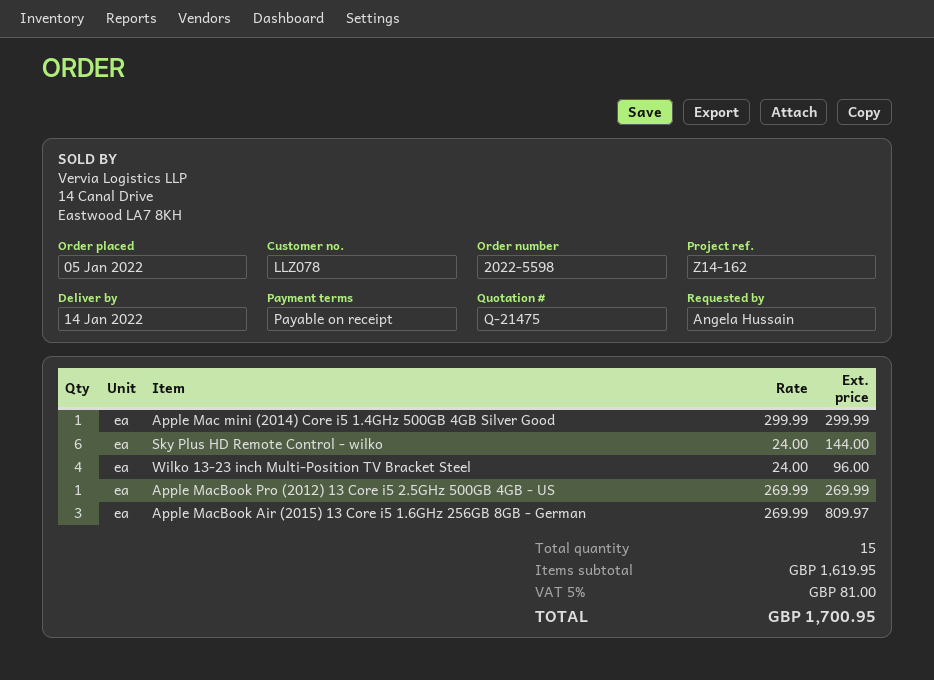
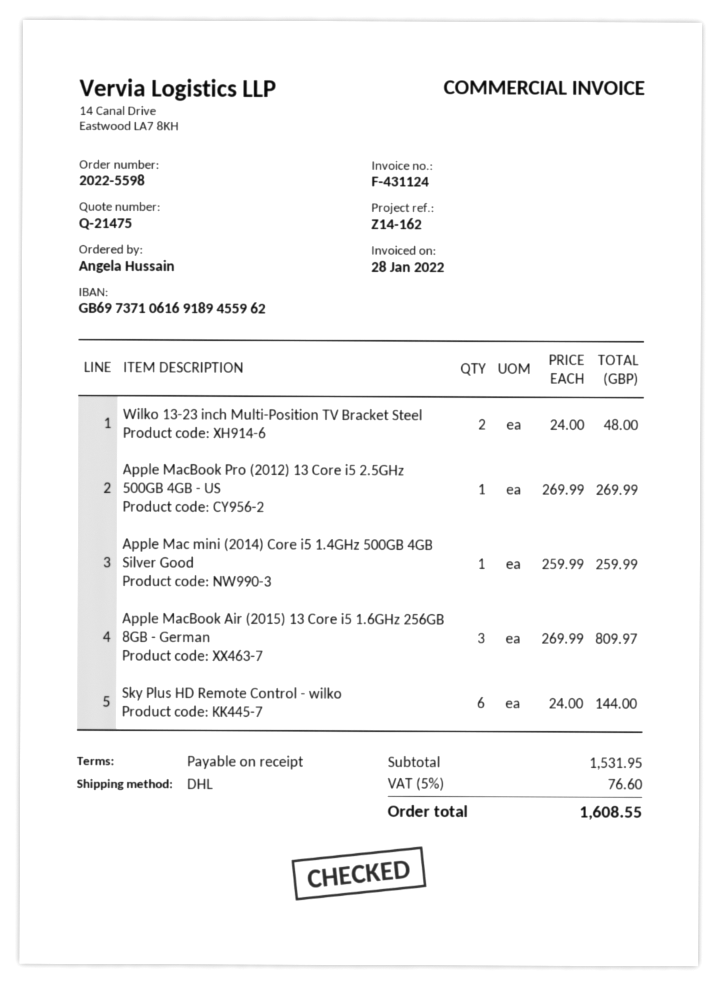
Apple Mac mini (2014) Core i5 1.4GHz 500GB 4GB Silver Good: 1 x 299.99 = 299.99 -> 1 x 259.99 = 259.99
Wilko 13-23 inch Multi-Position TV Bracket Steel: 4 x 24.00 = 96.00 -> 2 x 24.00 = 48.00
subtotal: 1619.95 -> 1531.95
tax: 5% = 81.00 -> 5% = 76.60
total: 1700.95 -> 1608.55

